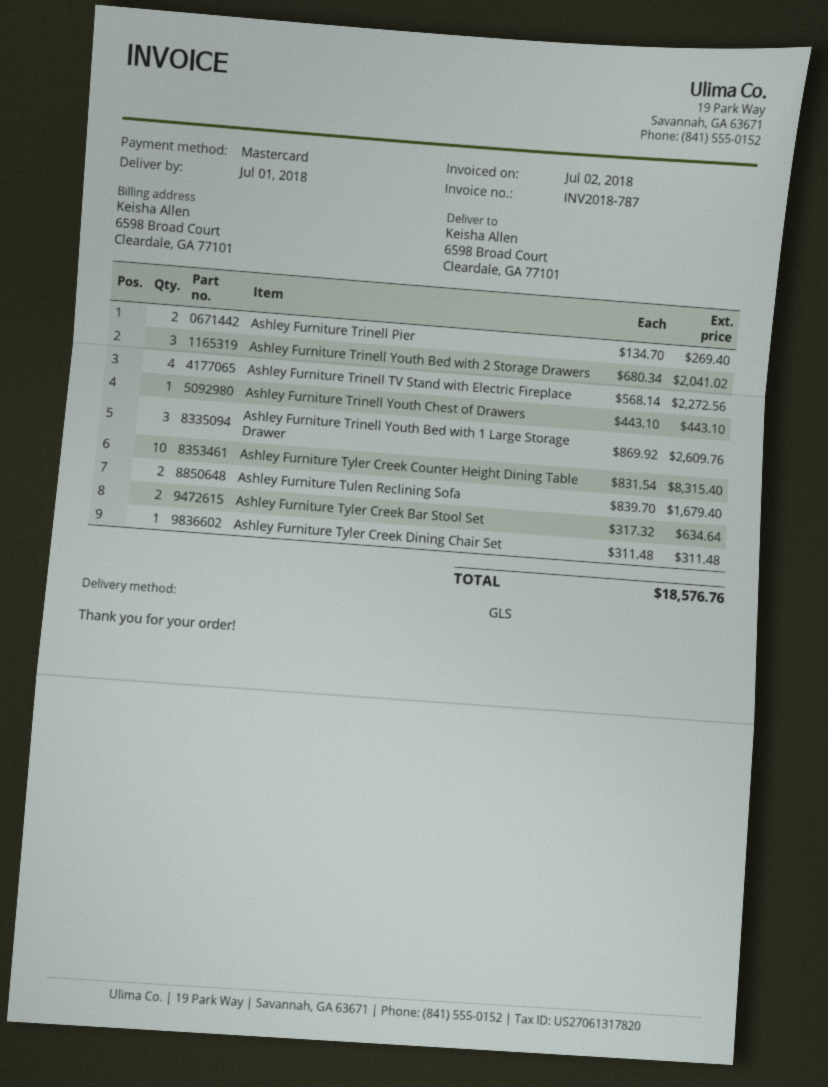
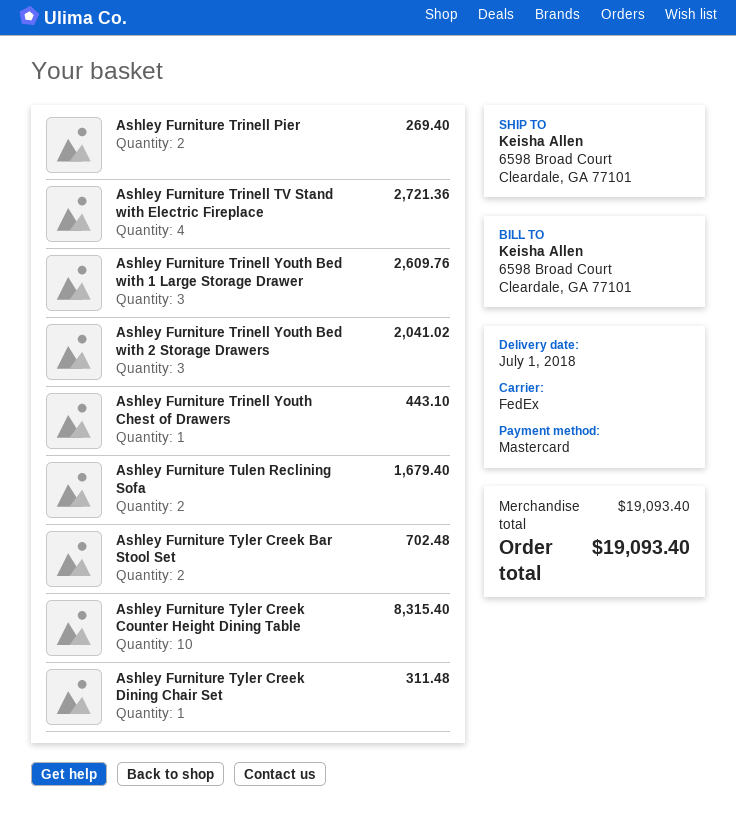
shipping method: GLS -> FedEx
Ashley Furniture Trinell TV Stand with Electric Fireplace: 4 for 2272.56 -> 4 for 2721.36
Ashley Furniture Tyler Creek Bar Stool Set: 2 for 634.64 -> 2 for 702.48
total: 18576.76 -> 19093.40

